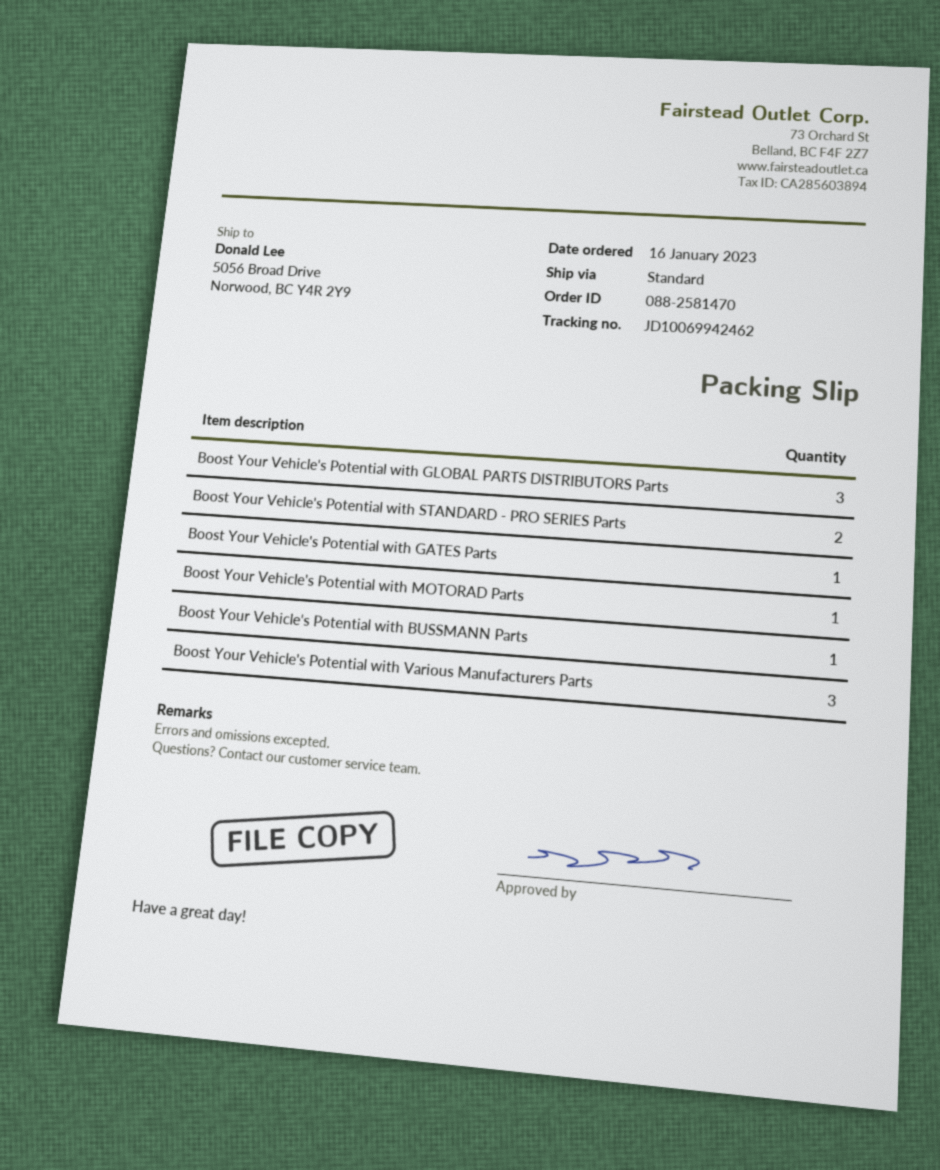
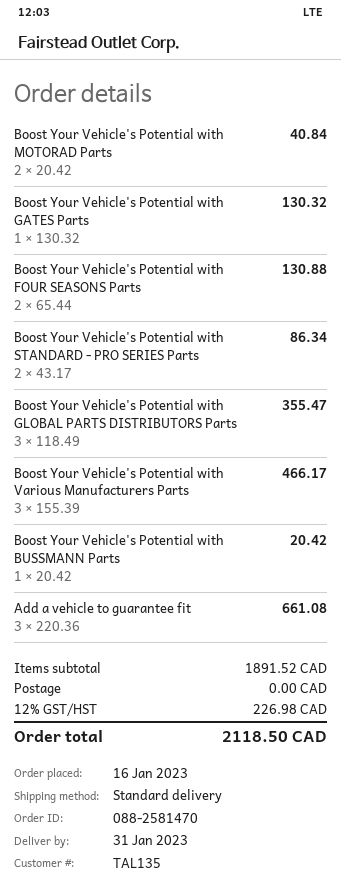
Boost Your Vehicle's Potential with MOTORAD Parts: 1 -> 2
Boost Your Vehicle's Potential with FOUR SEASONS Parts: none -> 2
Add a vehicle to guarantee fit: none -> 3

